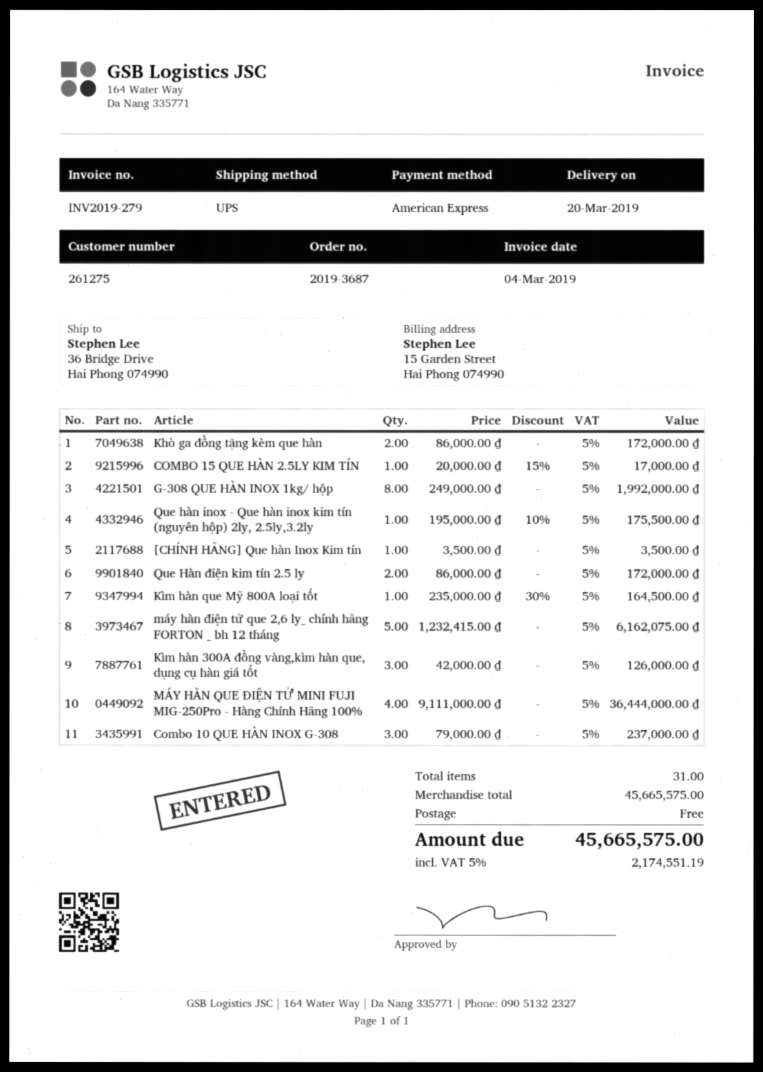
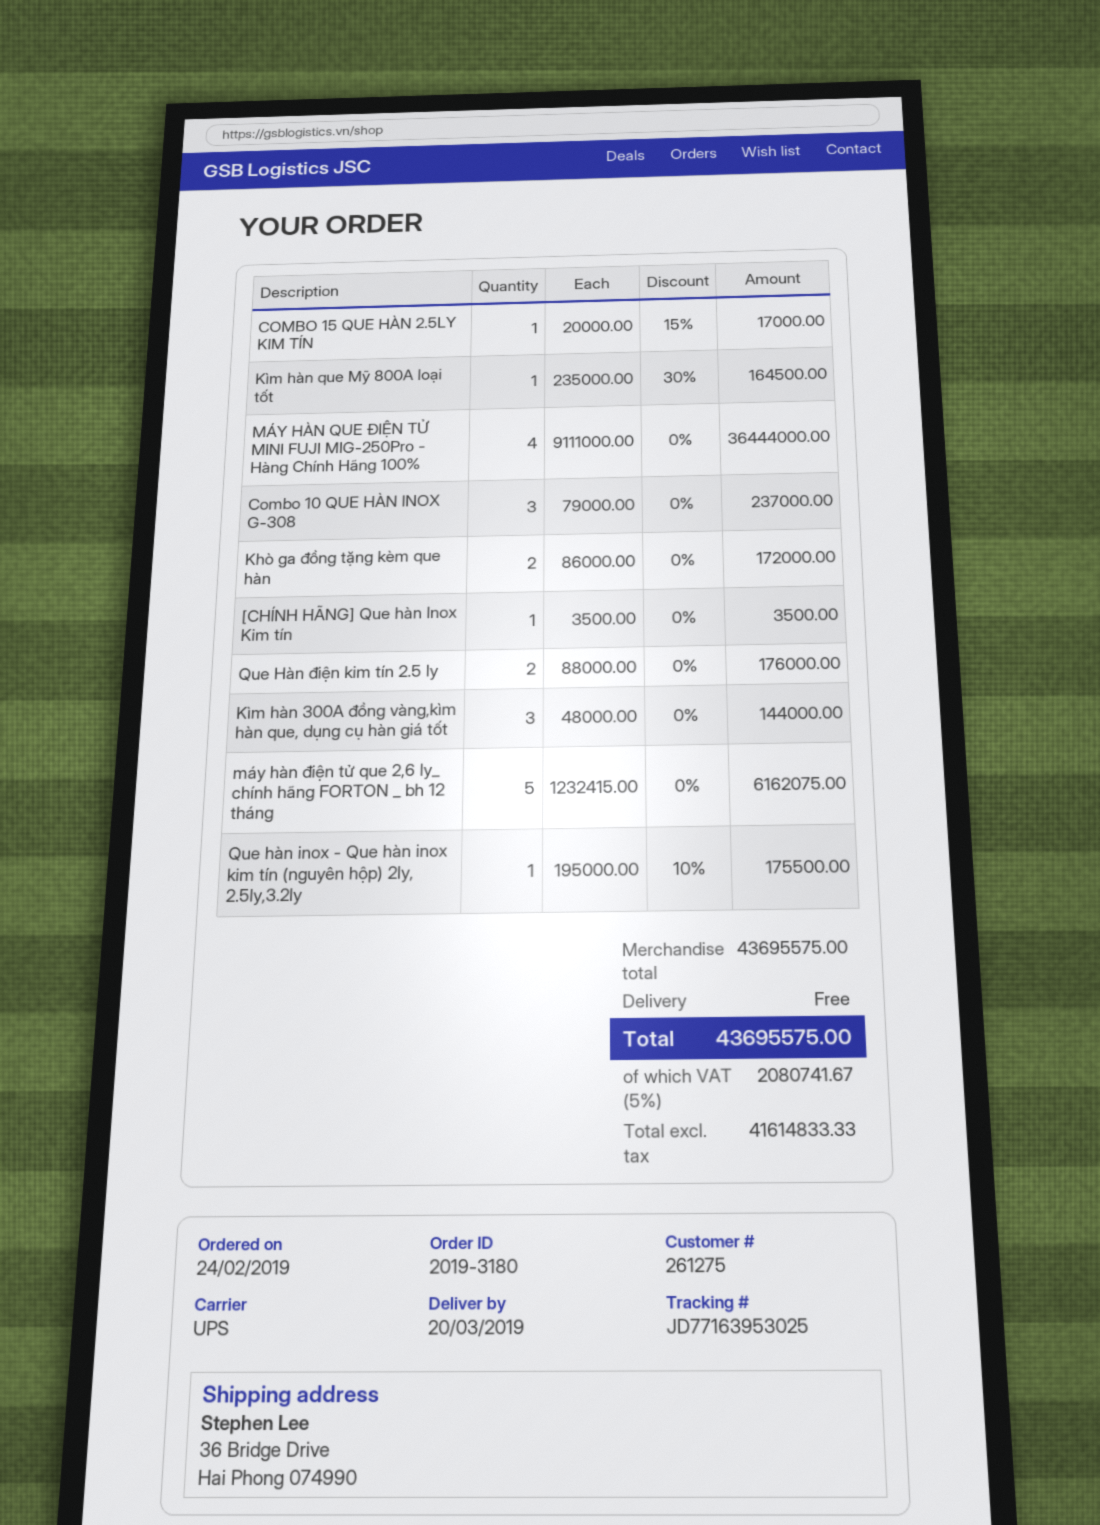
order number: 2019-3687 -> 2019-3180
G-308 QUE HÀN INOX 1kg/ hộp: 8 x 249000.00 = 1992000.00 -> none
Que Hàn điện kim tín 2.5 ly: 2 x 86000.00 = 172000.00 -> 2 x 88000.00 = 176000.00
Kìm hàn 300A đồng vàng,kìm hàn que, dụng cụ hàn giá tốt: 3 x 42000.00 = 126000.00 -> 3 x 48000.00 = 144000.00
subtotal: 45665575.00 -> 43695575.00
tax: 5% = 2174551.19 -> 5% = 2080741.67
total: 45665575.00 -> 43695575.00

